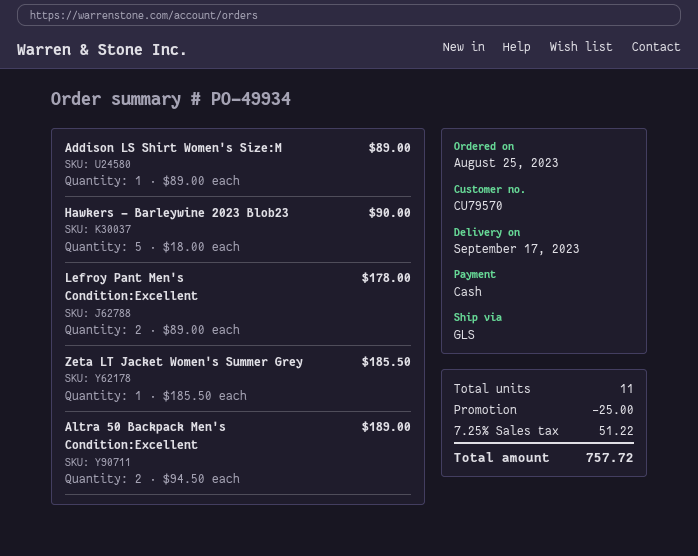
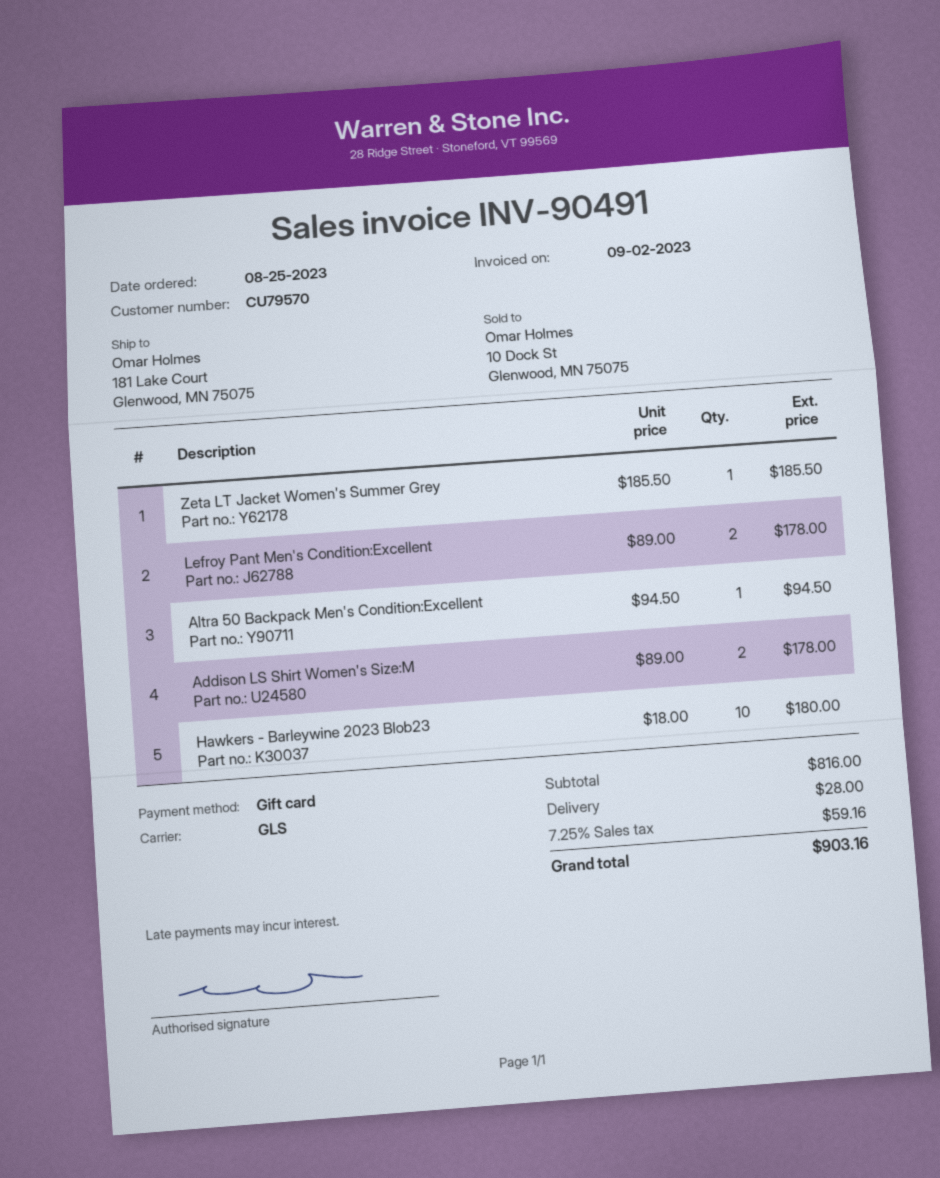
payment method: cash -> gift card
Addison LS Shirt Women's Size:M: 1 x 89.00 = 89.00 -> 2 x 89.00 = 178.00
Hawkers - Barleywine 2023 Blob23: 5 x 18.00 = 90.00 -> 10 x 18.00 = 180.00
Altra 50 Backpack Men's Condition:Excellent: 2 x 94.50 = 189.00 -> 1 x 94.50 = 94.50
discount: 25.00 -> none
shipping: none -> 28.00
tax: 7.25% = 51.22 -> 7.25% = 59.16
total: 757.72 -> 903.16

